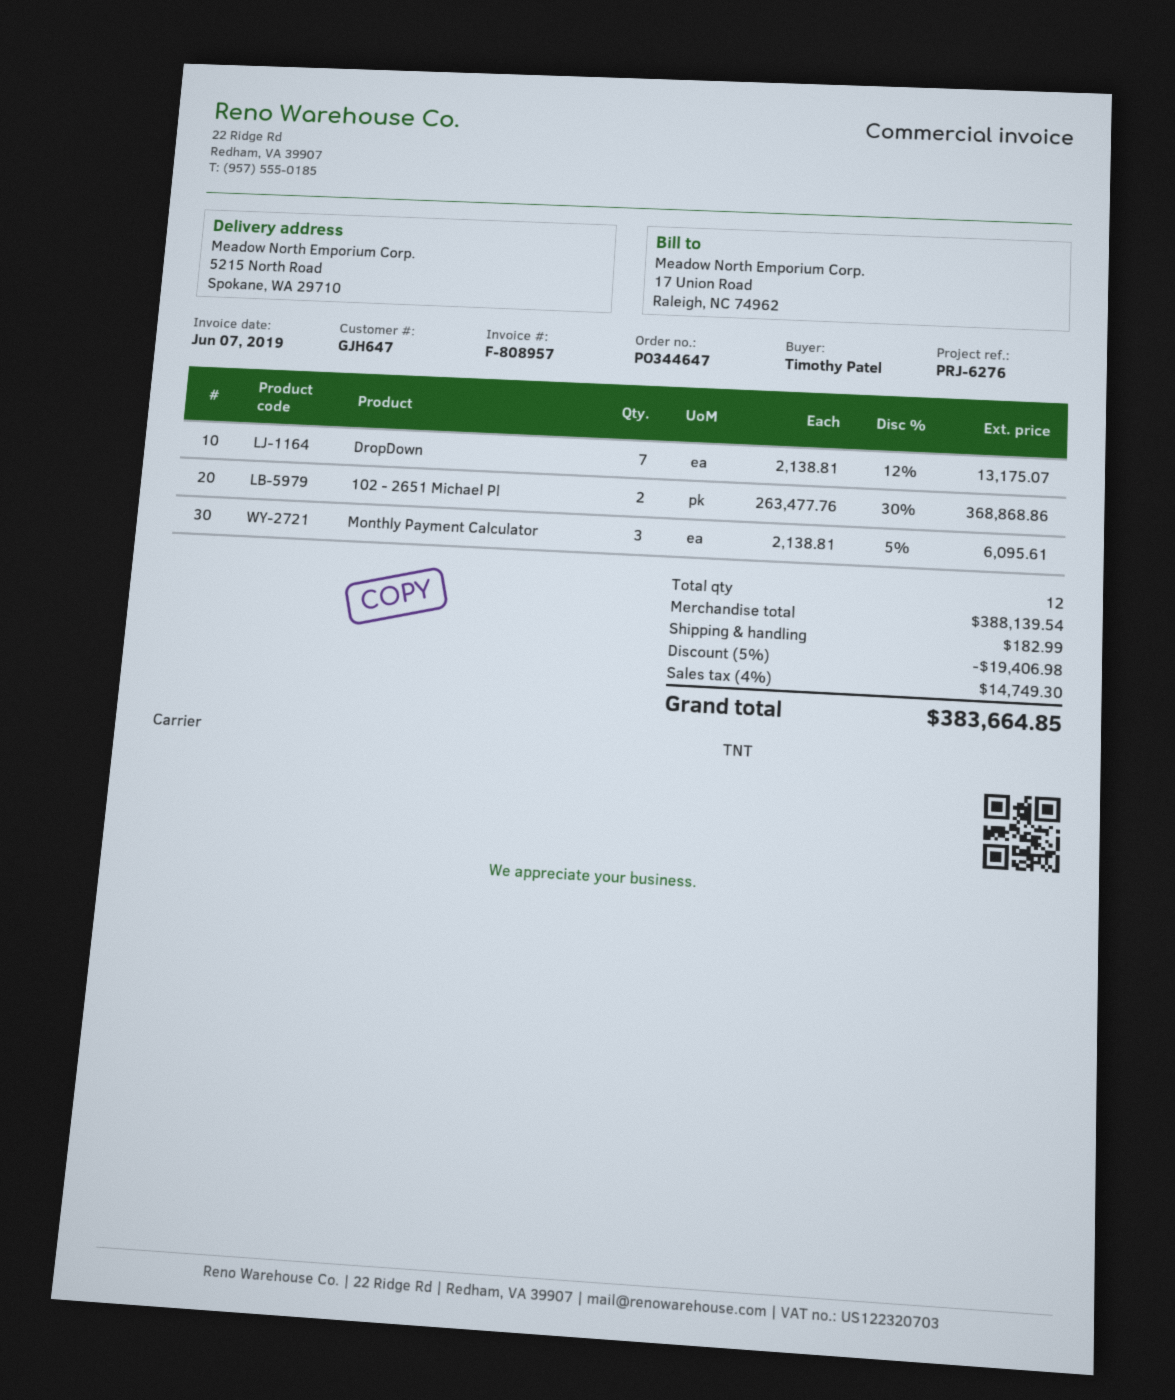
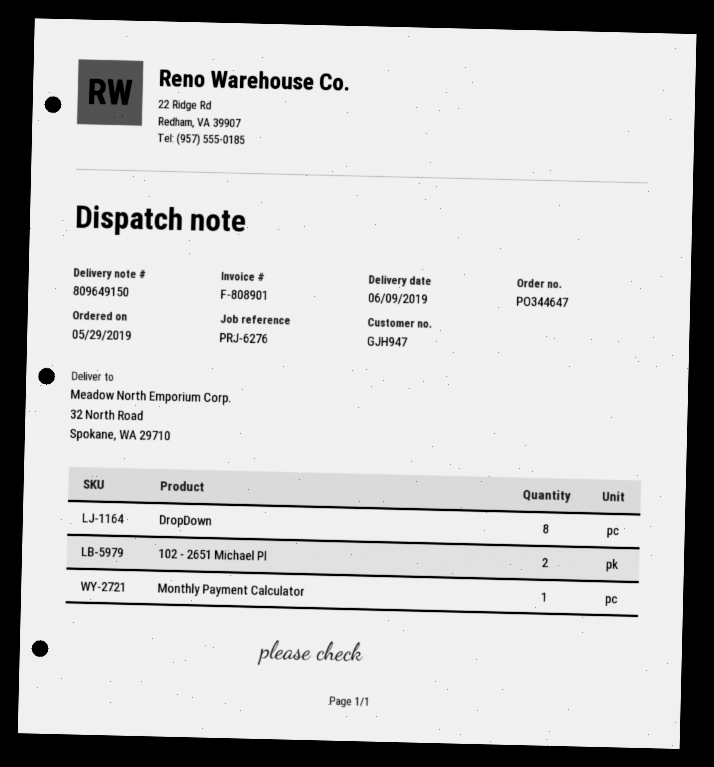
invoice number: F-808957 -> F-808901
customer number: GJH647 -> GJH947
ship to: 5215 North Road, Spokane, WA 29710 -> 32 North Road, Spokane, WA 29710
DropDown: 7 -> 8
Monthly Payment Calculator: 3 -> 1

